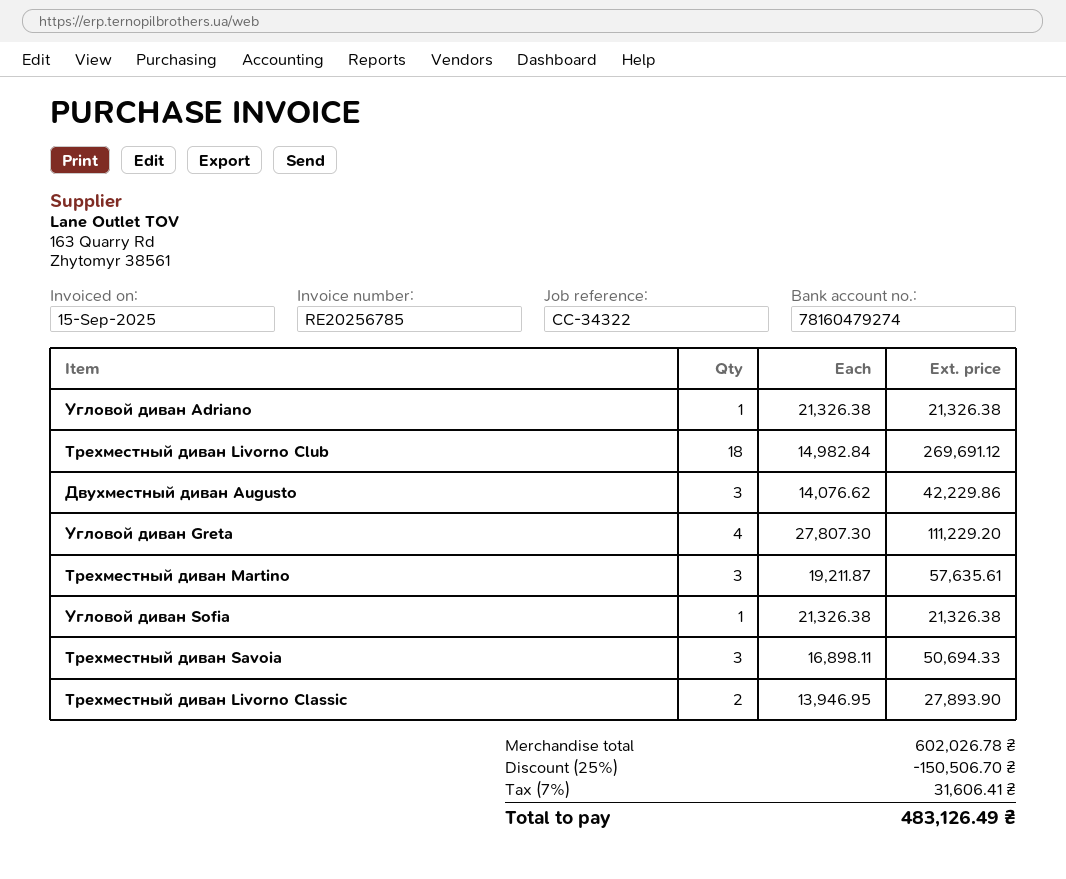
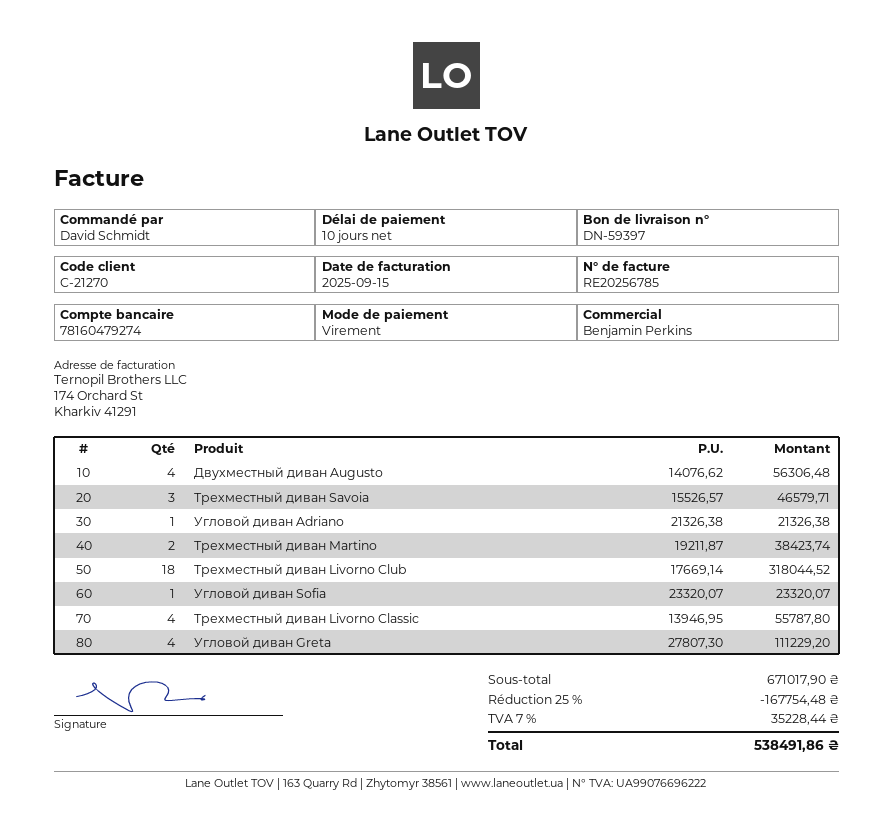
Трехместный диван Livorno Club: 18 x 14982.84 = 269691.12 -> 18 x 17669.14 = 318044.52
Двухместный диван Augusto: 3 x 14076.62 = 42229.86 -> 4 x 14076.62 = 56306.48
Трехместный диван Martino: 3 x 19211.87 = 57635.61 -> 2 x 19211.87 = 38423.74
Угловой диван Sofia: 1 x 21326.38 = 21326.38 -> 1 x 23320.07 = 23320.07
Трехместный диван Savoia: 3 x 16898.11 = 50694.33 -> 3 x 15526.57 = 46579.71
Трехместный диван Livorno Classic: 2 x 13946.95 = 27893.90 -> 4 x 13946.95 = 55787.80
subtotal: 602026.78 -> 671017.90
discount: 25% = 150506.70 -> 25% = 167754.48
tax: 7% = 31606.41 -> 7% = 35228.44
total: 483126.49 -> 538491.86

